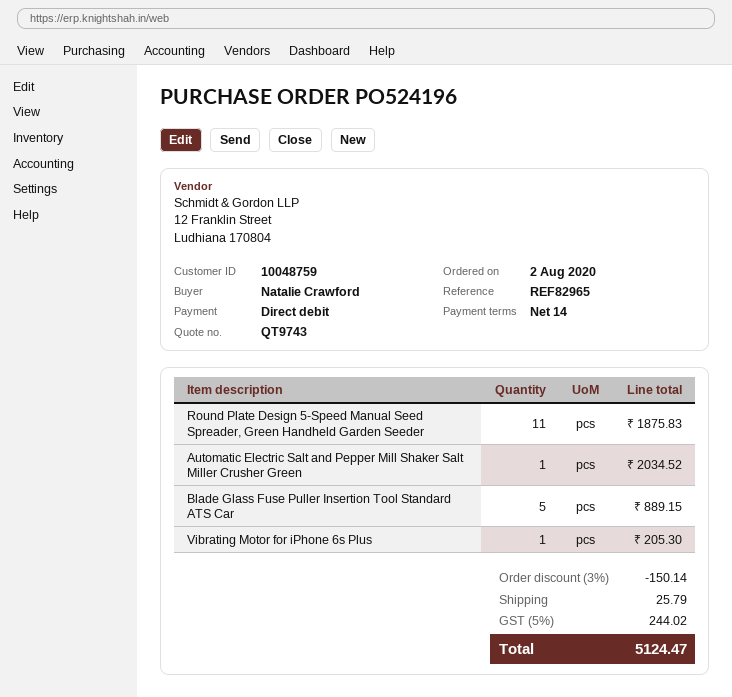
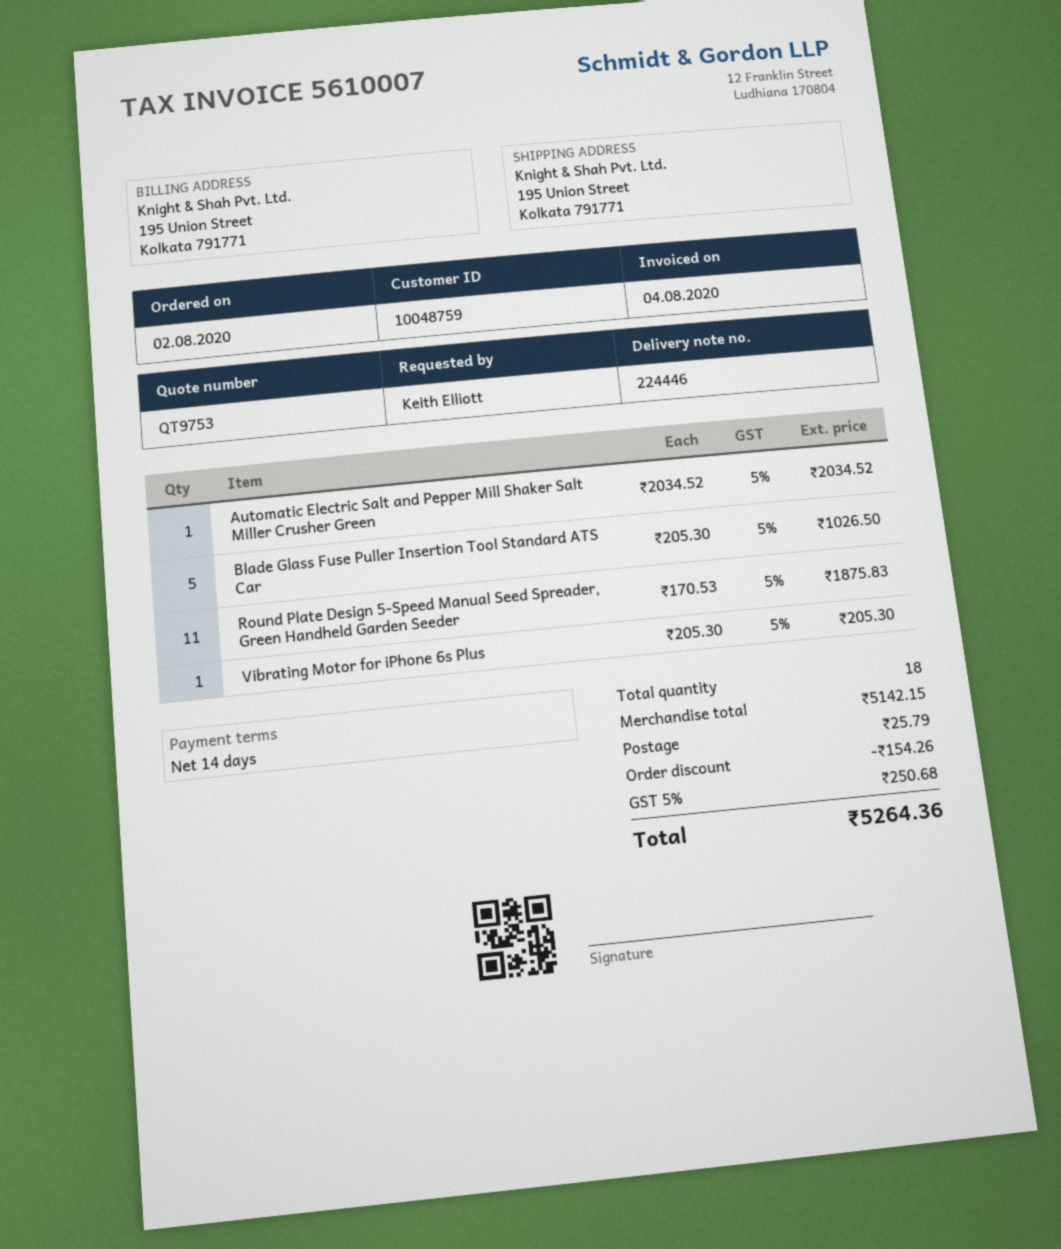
quote number: QT9743 -> QT9753
ordered by: Natalie Crawford -> Keith Elliott
Blade Glass Fuse Puller Insertion Tool Standard ATS Car: 5 for 889.15 -> 5 for 1026.50
discount: 150.14 -> 154.26
tax: 5% = 244.02 -> 5% = 250.68
total: 5124.47 -> 5264.36

